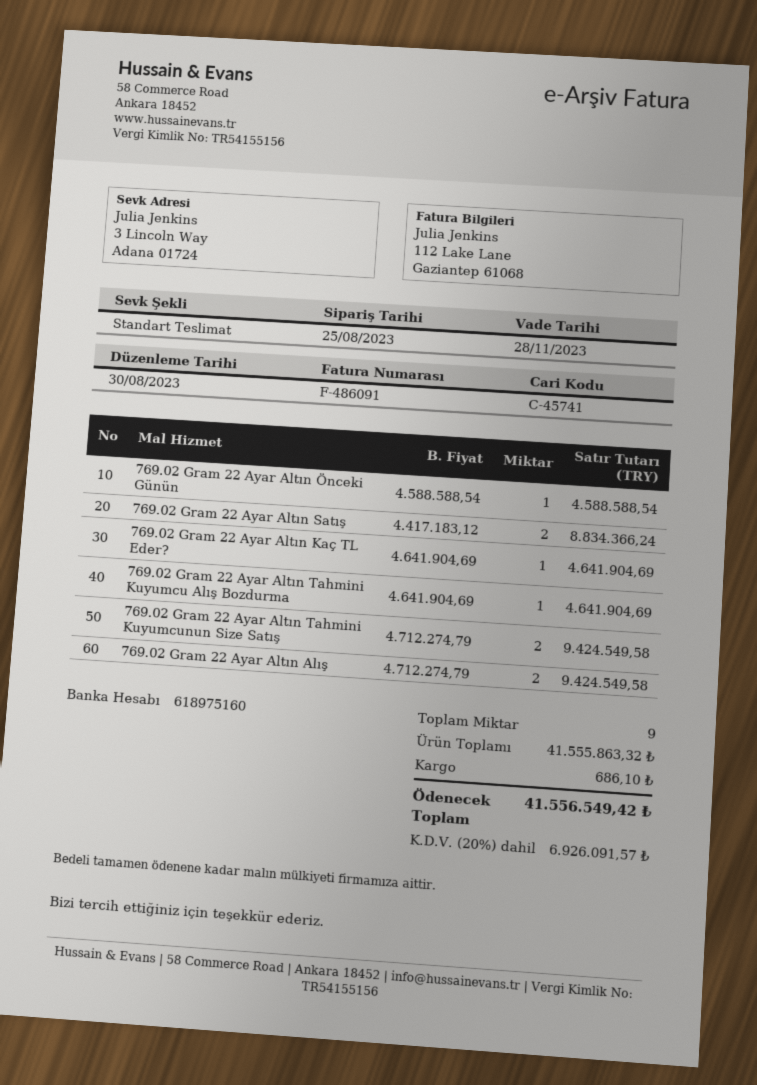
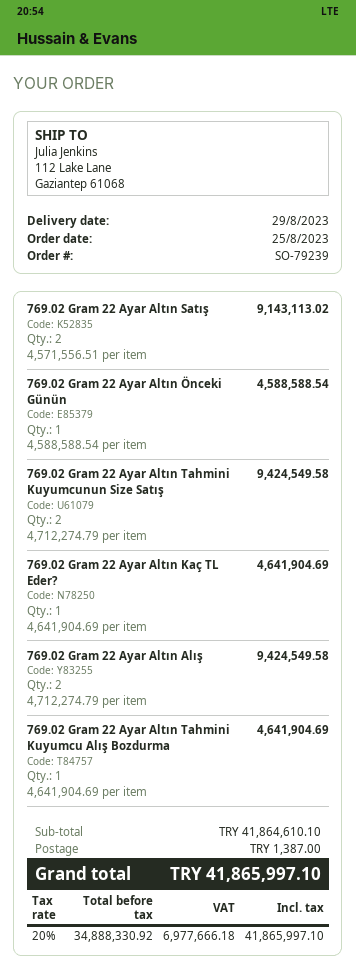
ship to: 3 Lincoln Way, Adana 01724 -> 112 Lake Lane, Gaziantep 61068
769.02 Gram 22 Ayar Altın Satış: 2 x 4417183.12 = 8834366.24 -> 2 x 4571556.51 = 9143113.02
subtotal: 41555863.32 -> 41864610.10
shipping: 686.10 -> 1387.00
tax: 20% = 6926091.57 -> 20% = 6977666.18
total: 41556549.42 -> 41865997.10

